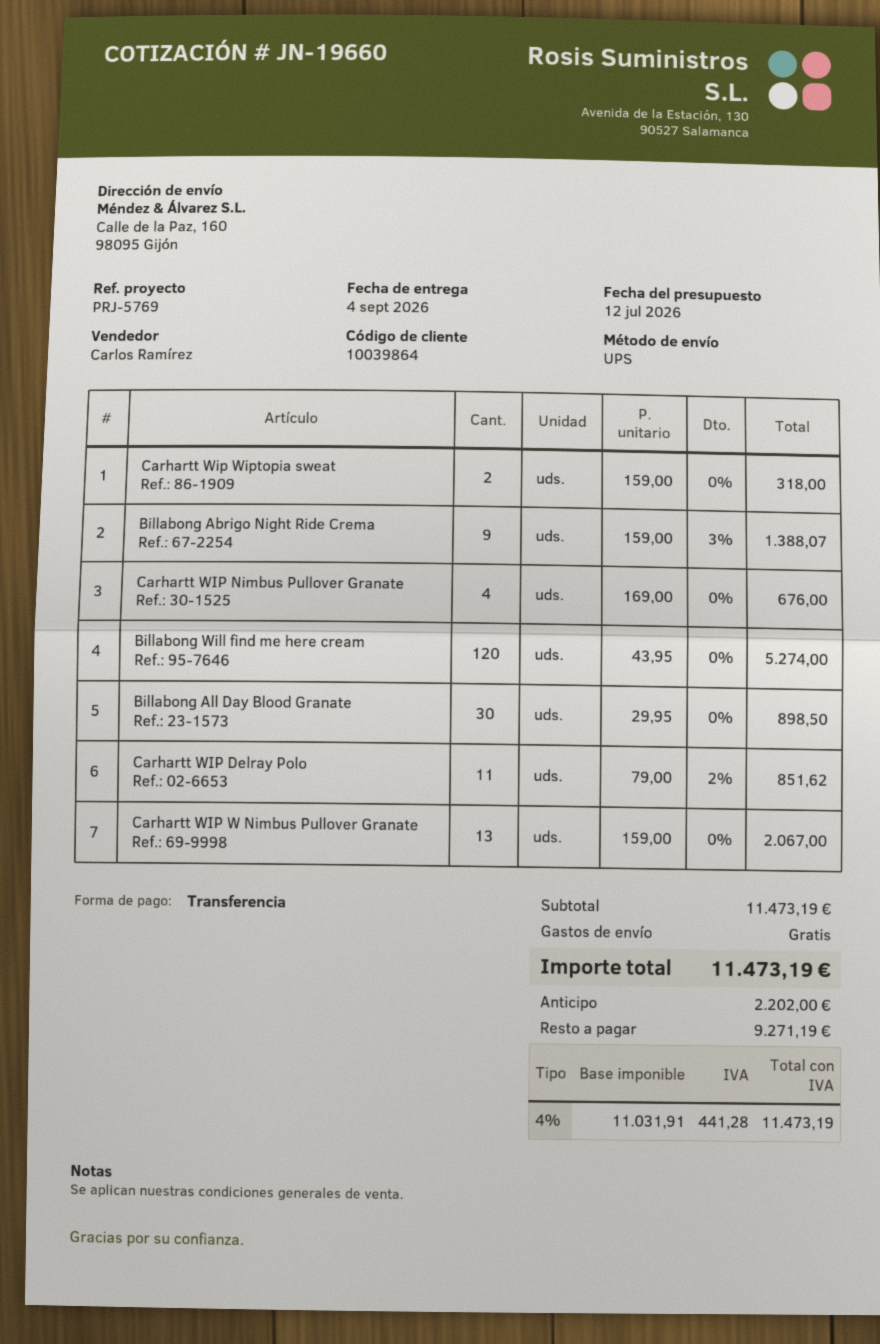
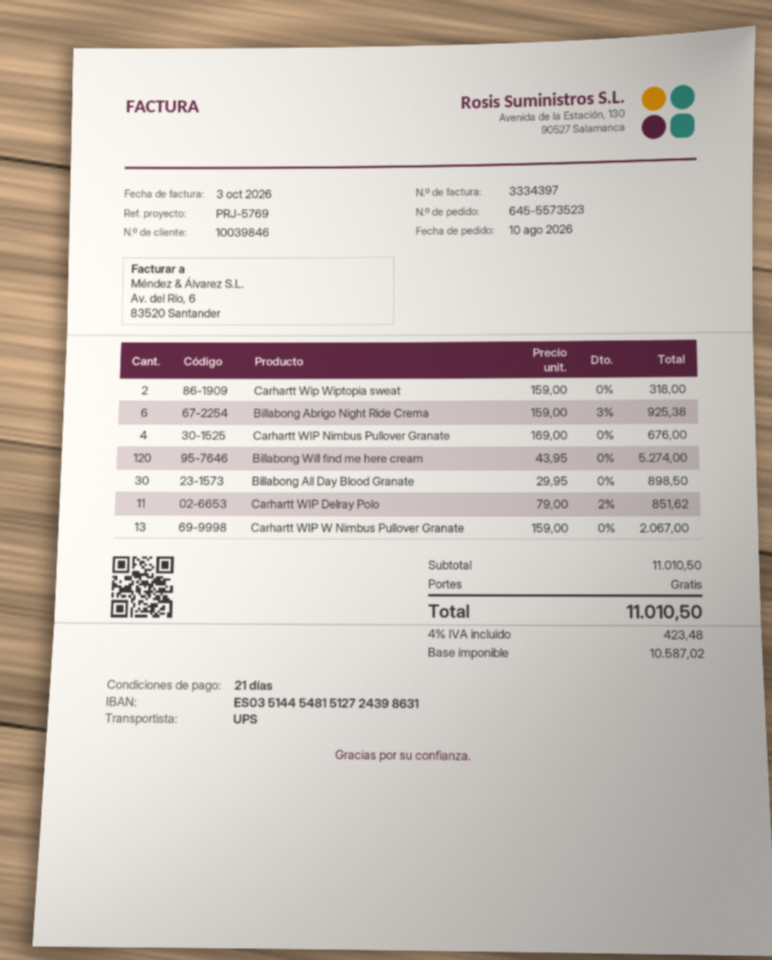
customer number: 10039864 -> 10039846
Billabong Abrigo Night Ride Crema: 9 x 159.00 - 3% = 1388.07 -> 6 x 159.00 - 3% = 925.38
subtotal: 11473.19 -> 11010.50
net: 11031.91 -> 10587.02
tax: 4% = 441.28 -> 4% = 423.48
total: 11473.19 -> 11010.50

